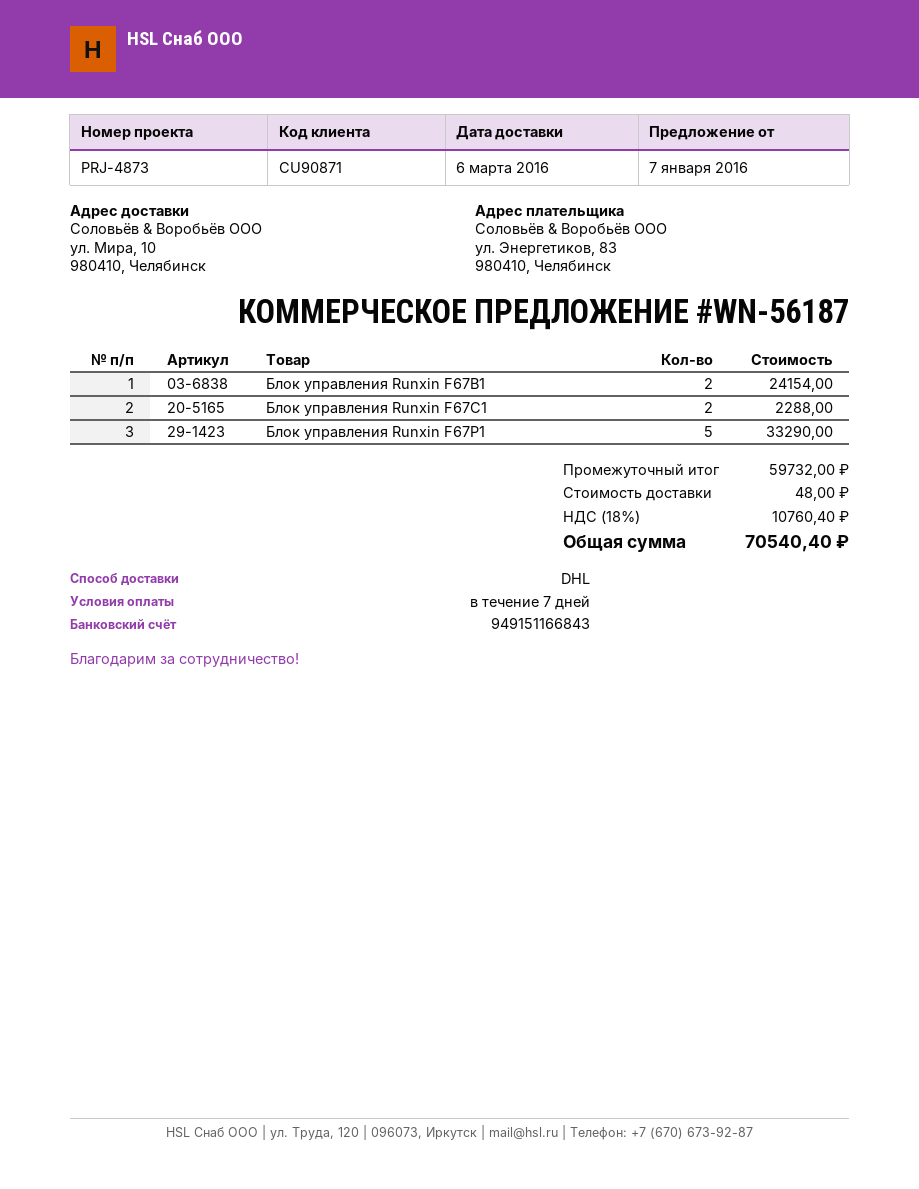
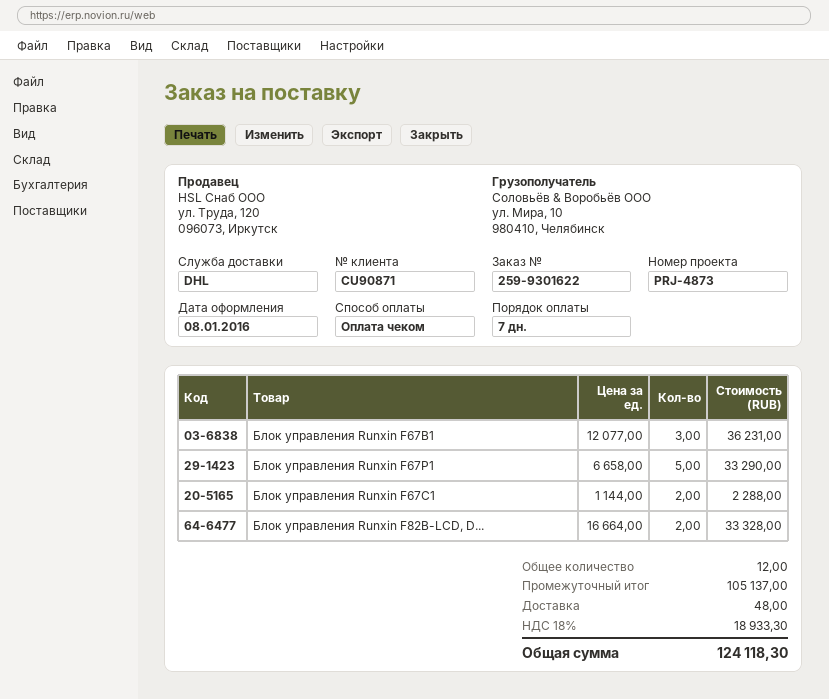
Блок управления Runxin F67B1: 2 for 24154.00 -> 3 for 36231.00
Блок управления Runxin F82В-LCD, D...: none -> 2 for 33328.00
subtotal: 59732.00 -> 105137.00
tax: 18% = 10760.40 -> 18% = 18933.30
total: 70540.40 -> 124118.30

